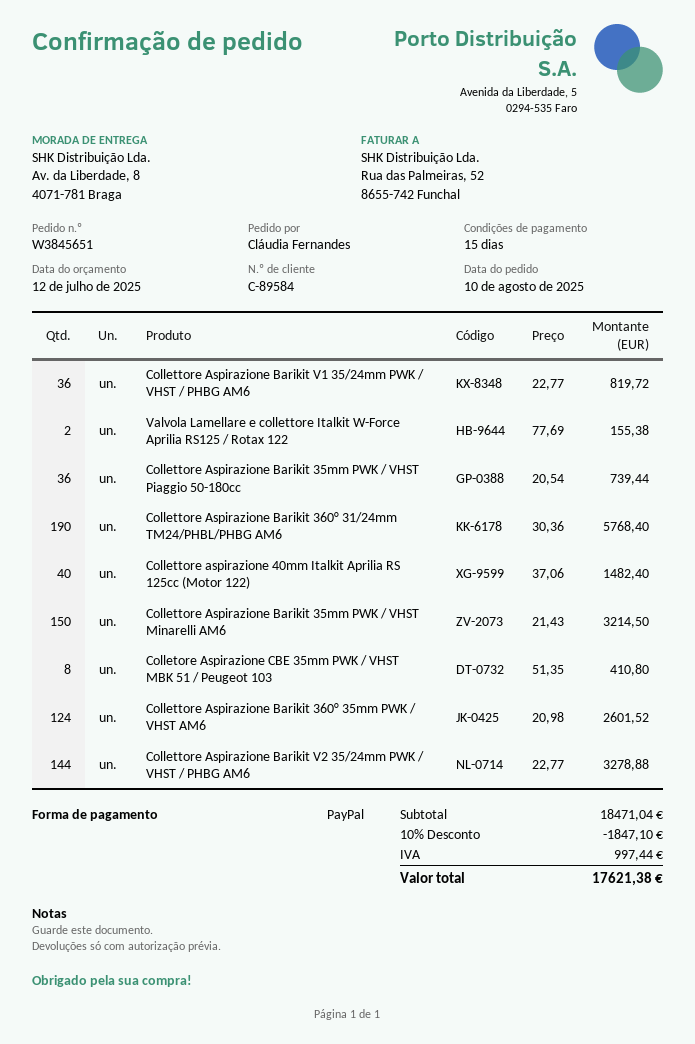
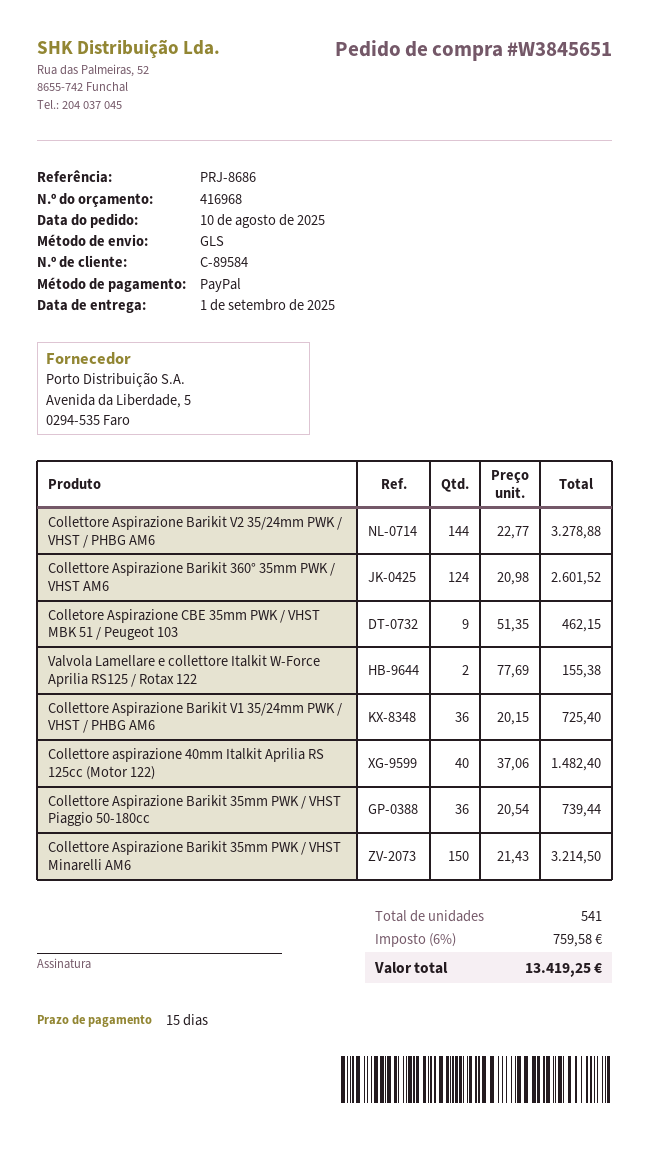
Collettore Aspirazione Barikit V1 35/24mm PWK / VHST / PHBG AM6: 36 x 22.77 = 819.72 -> 36 x 20.15 = 725.40
Collettore Aspirazione Barikit 360° 31/24mm TM24/PHBL/PHBG AM6: 190 x 30.36 = 5768.40 -> none
Colletore Aspirazione CBE 35mm PWK / VHST MBK 51 / Peugeot 103: 8 x 51.35 = 410.80 -> 9 x 51.35 = 462.15
discount: 10% = 1847.10 -> none
tax: 997.44 -> 759.58
total: 17621.38 -> 13419.25

